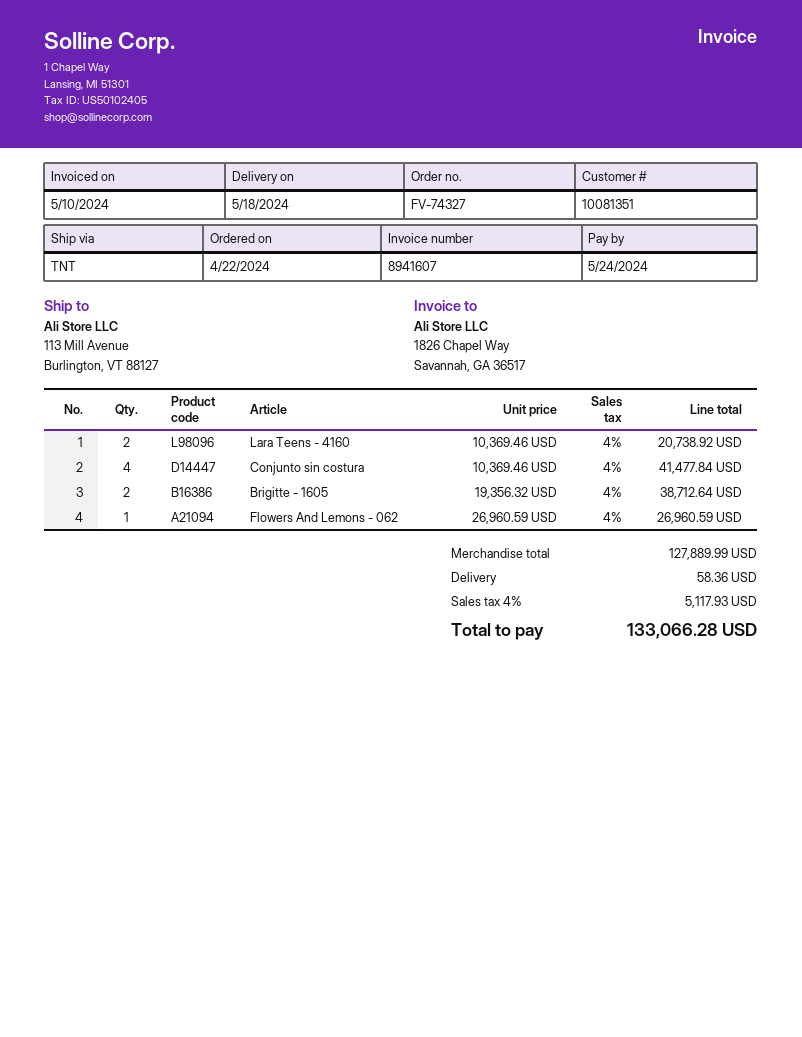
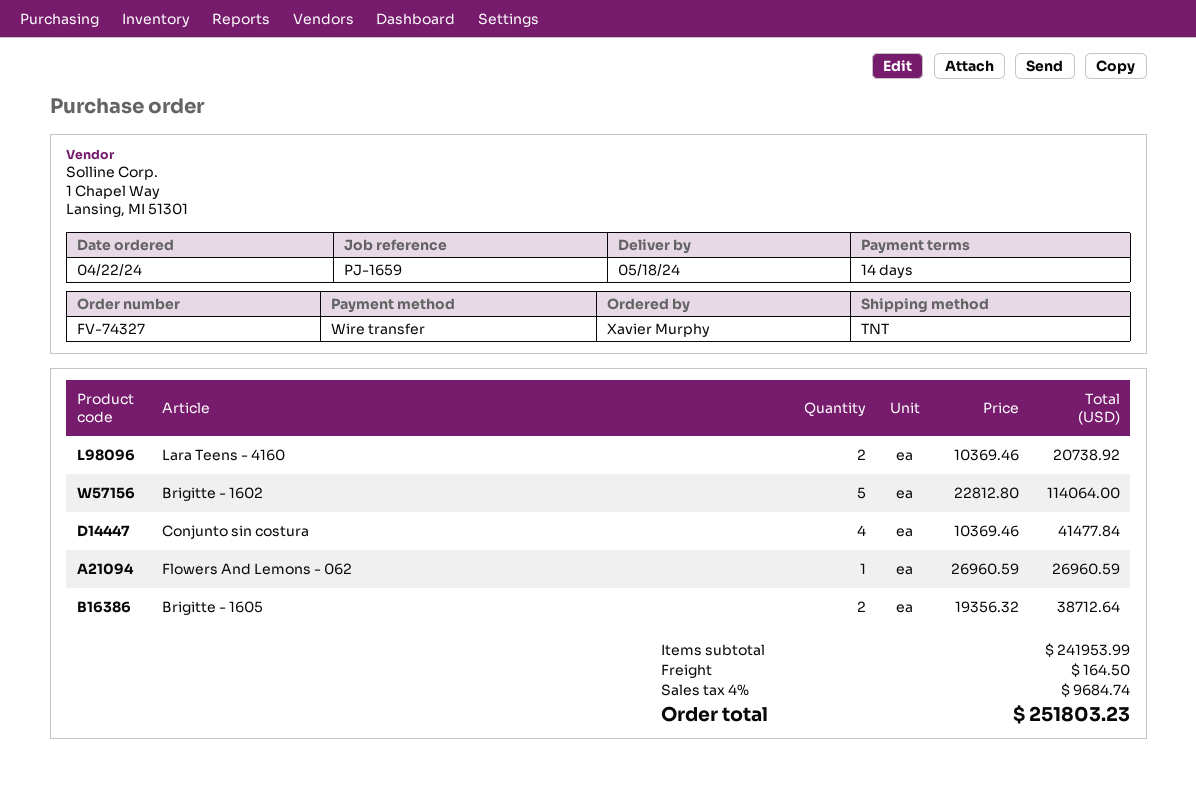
Brigitte - 1602: none -> 5 x 22812.80 = 114064.00
subtotal: 127889.99 -> 241953.99
shipping: 58.36 -> 164.50
tax: 4% = 5117.93 -> 4% = 9684.74
total: 133066.28 -> 251803.23

